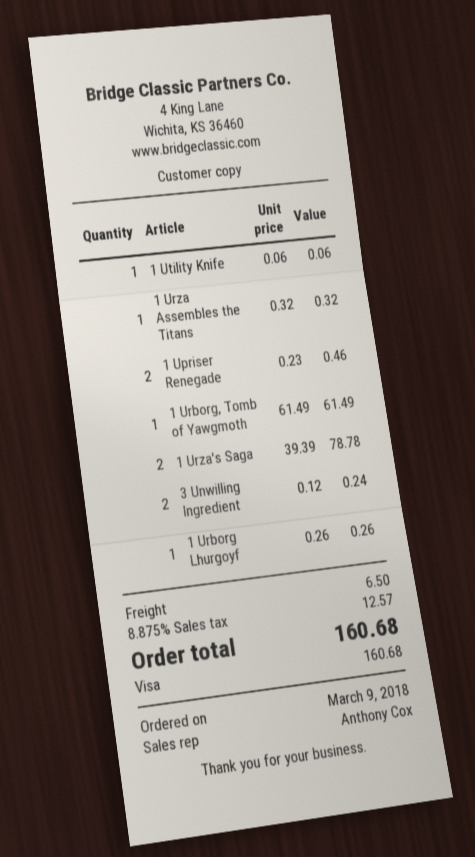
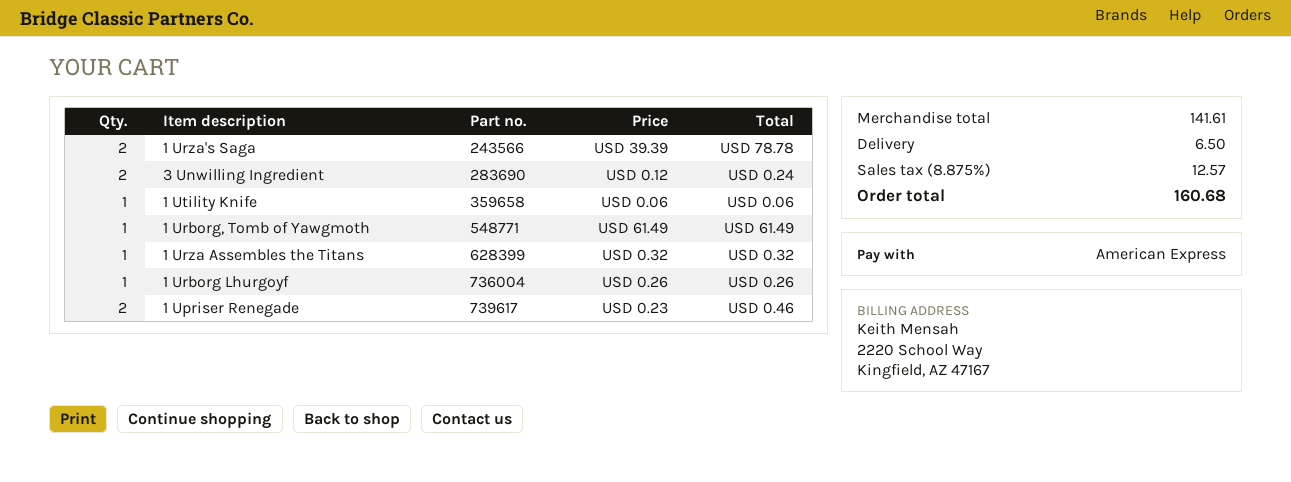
payment method: Visa -> American Express

